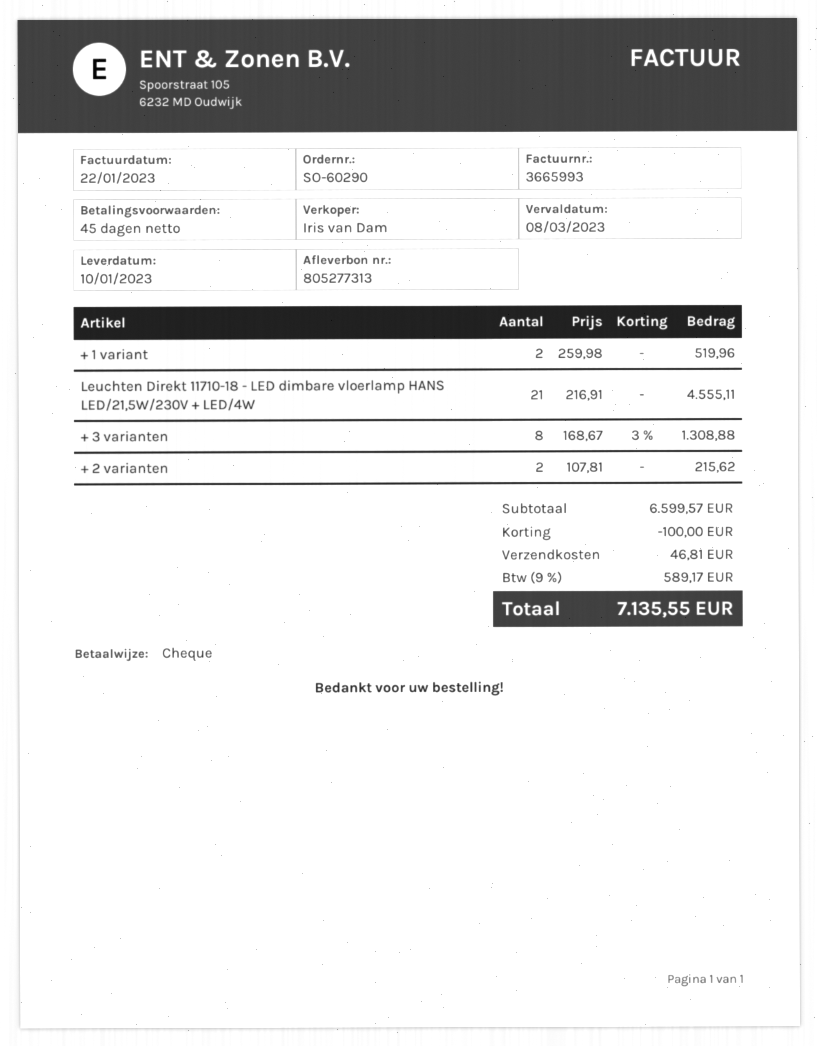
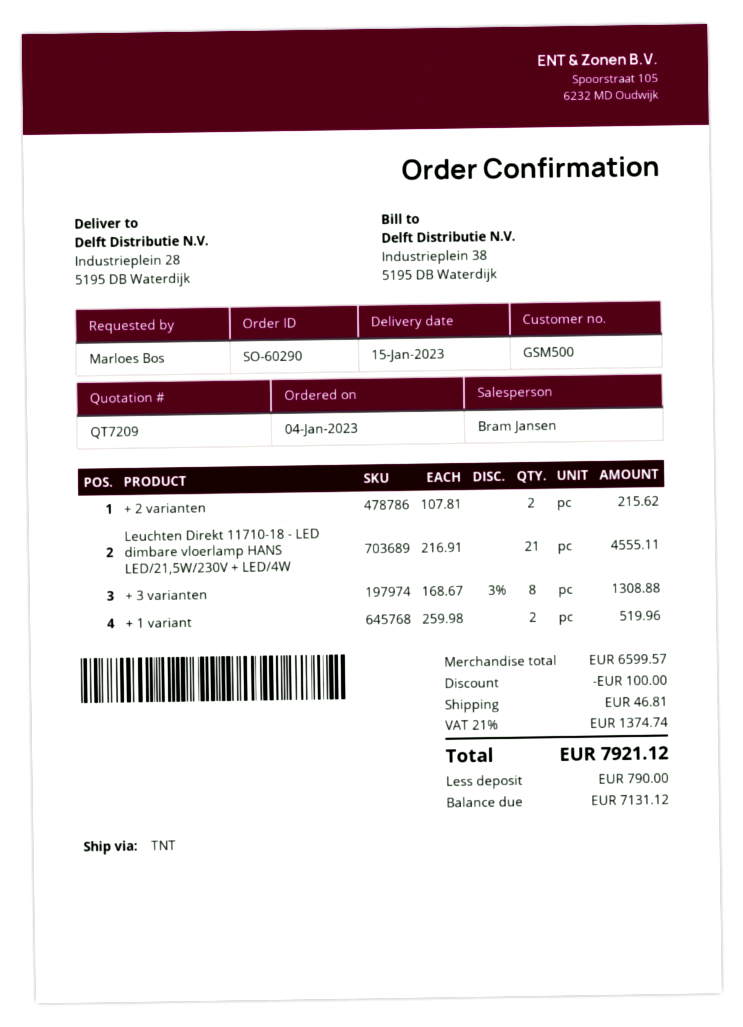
delivery date: 2023-01-10 -> 2023-01-15
sales rep: Iris van Dam -> Bram Jansen
tax: 9% = 589.17 -> 21% = 1374.74
total: 7135.55 -> 7921.12

